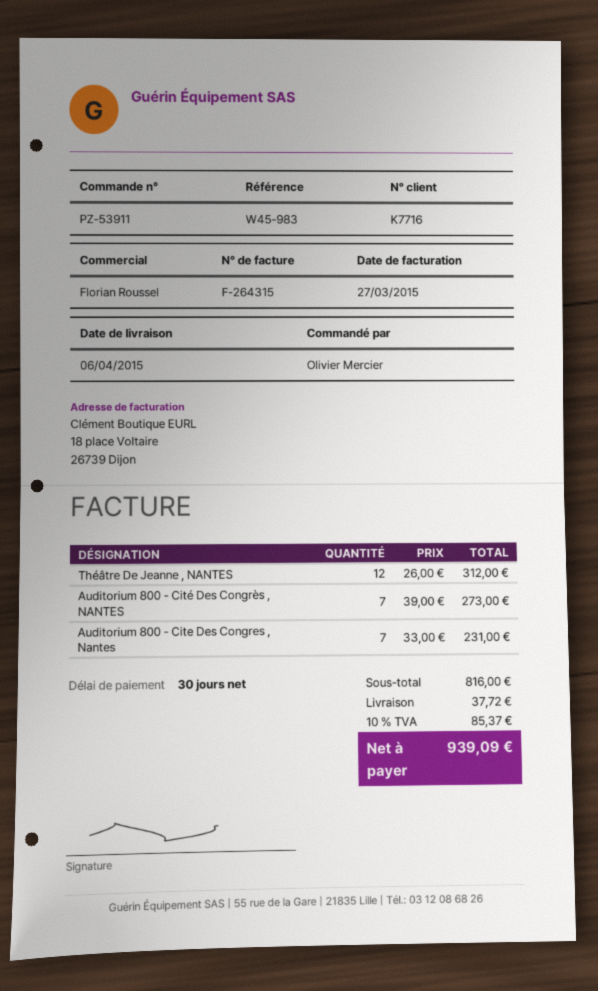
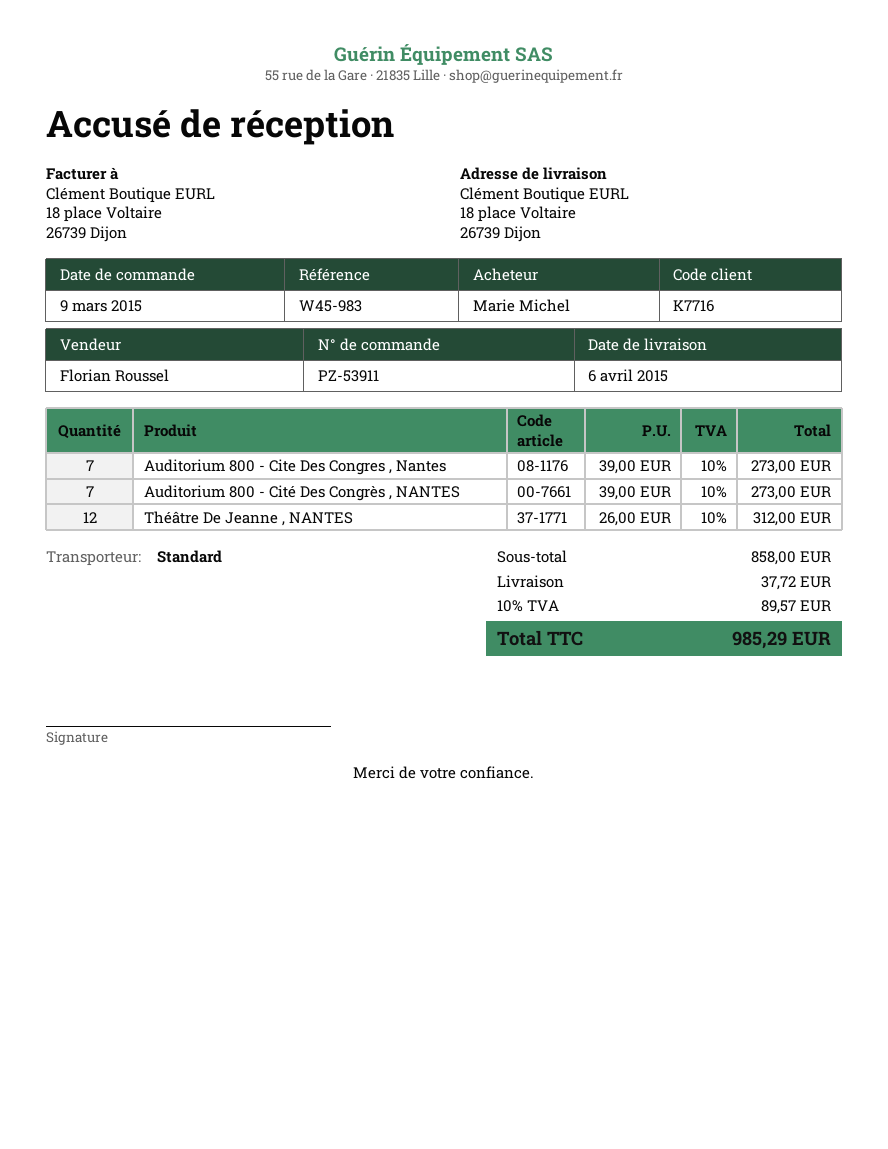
ordered by: Olivier Mercier -> Marie Michel
Auditorium 800 - Cite Des Congres , Nantes: 7 x 33.00 = 231.00 -> 7 x 39.00 = 273.00
subtotal: 816.00 -> 858.00
tax: 10% = 85.37 -> 10% = 89.57
total: 939.09 -> 985.29

